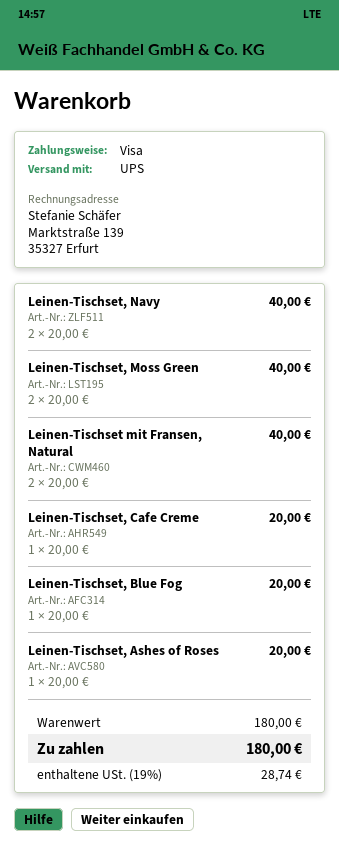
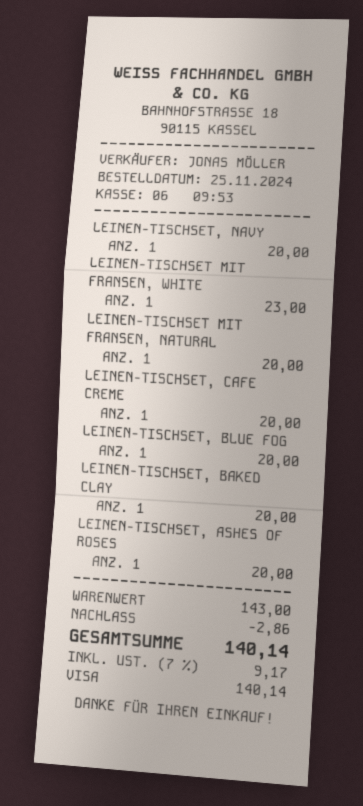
Leinen-Tischset, Navy: 2 for 40.00 -> 1 for 20.00
Leinen-Tischset, Moss Green: 2 for 40.00 -> none
Leinen-Tischset mit Fransen, Natural: 2 for 40.00 -> 1 for 20.00
LEINEN-TISCHSET MIT FRANSEN, WHITE: none -> 1 for 23.00
LEINEN-TISCHSET, BAKED CLAY: none -> 1 for 20.00
subtotal: 180.00 -> 143.00
discount: none -> 2.86
tax: 19% = 28.74 -> 7% = 9.17
total: 180.00 -> 140.14

